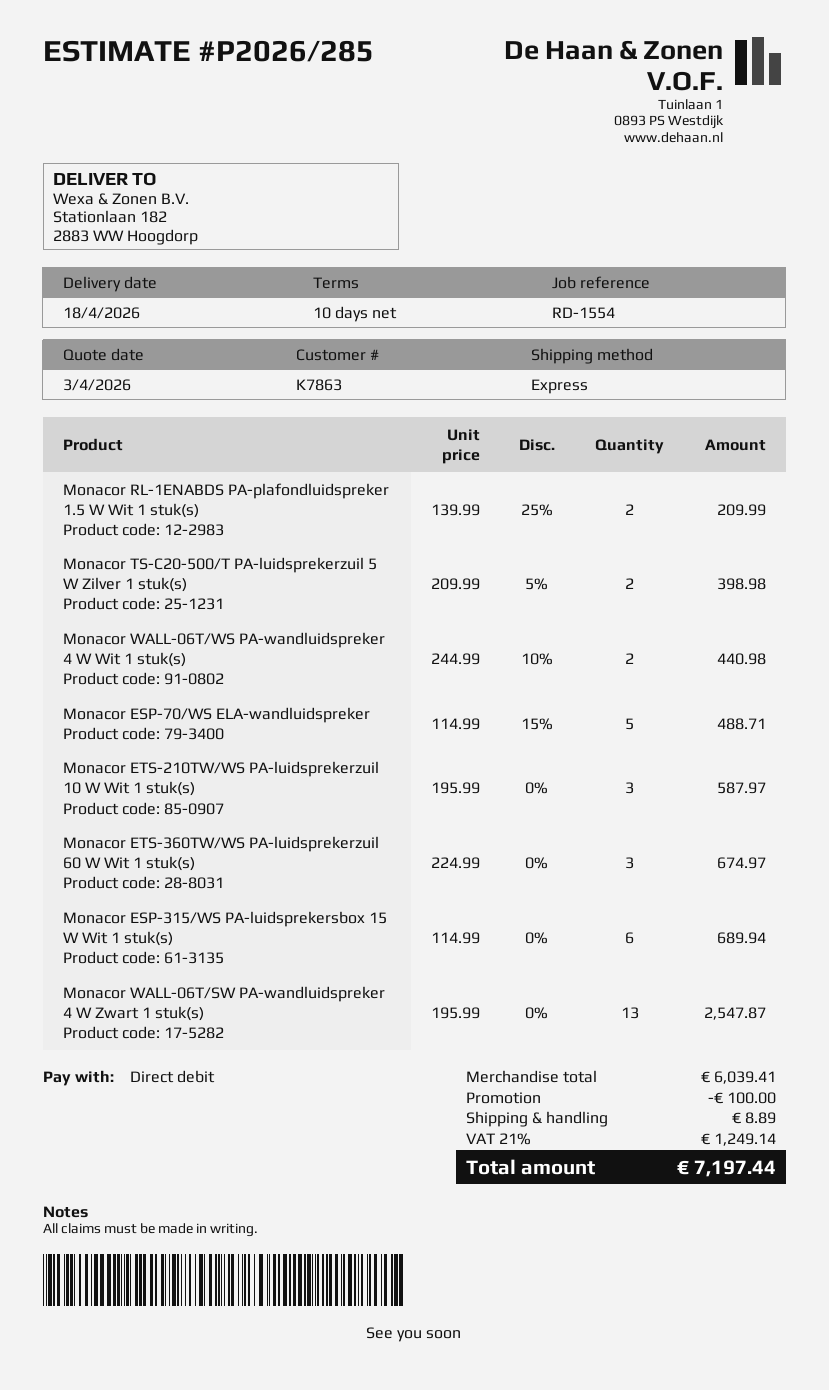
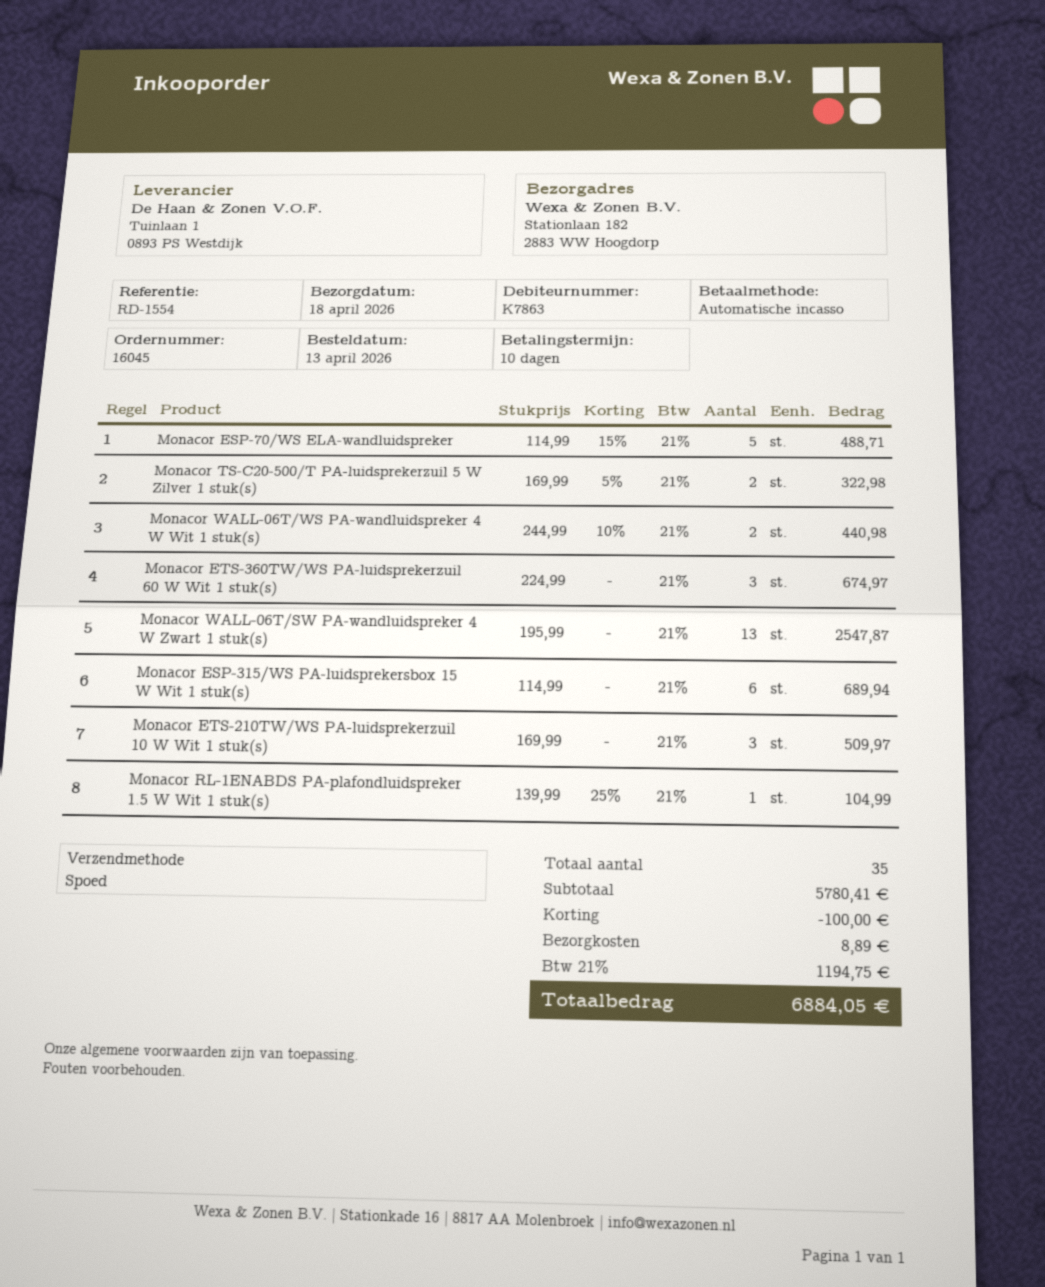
Monacor RL-1ENABDS PA-plafondluidspreker 1.5 W Wit 1 stuk(s): 2 x 139.99 - 25% = 209.99 -> 1 x 139.99 - 25% = 104.99
Monacor TS-C20-500/T PA-luidsprekerzuil 5 W Zilver 1 stuk(s): 2 x 209.99 - 5% = 398.98 -> 2 x 169.99 - 5% = 322.98
Monacor ETS-210TW/WS PA-luidsprekerzuil 10 W Wit 1 stuk(s): 3 x 195.99 = 587.97 -> 3 x 169.99 = 509.97
subtotal: 6039.41 -> 5780.41
tax: 21% = 1249.14 -> 21% = 1194.75
total: 7197.44 -> 6884.05

